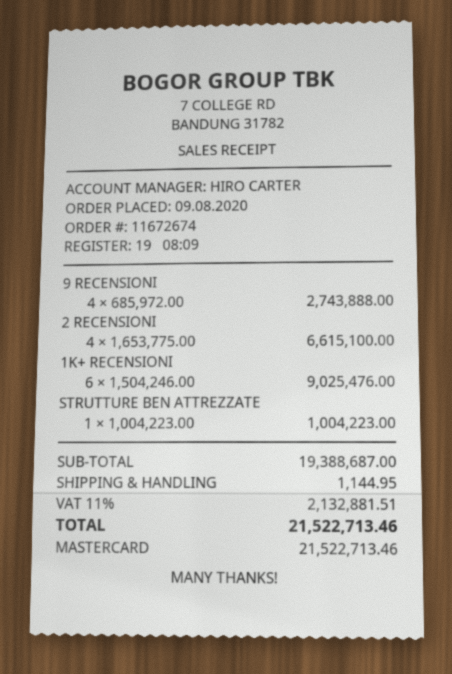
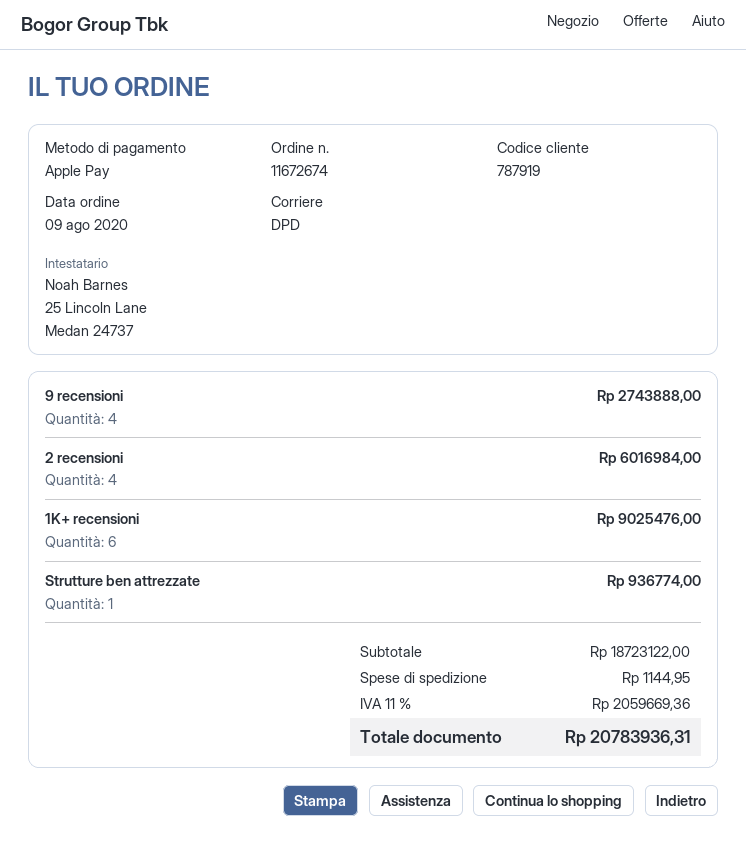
payment method: Mastercard -> Apple Pay
2 RECENSIONI: 4 for 6615100.00 -> 4 for 6016984.00
STRUTTURE BEN ATTREZZATE: 1 for 1004223.00 -> 1 for 936774.00
subtotal: 19388687.00 -> 18723122.00
tax: 11% = 2132881.51 -> 11% = 2059669.36
total: 21522713.46 -> 20783936.31

